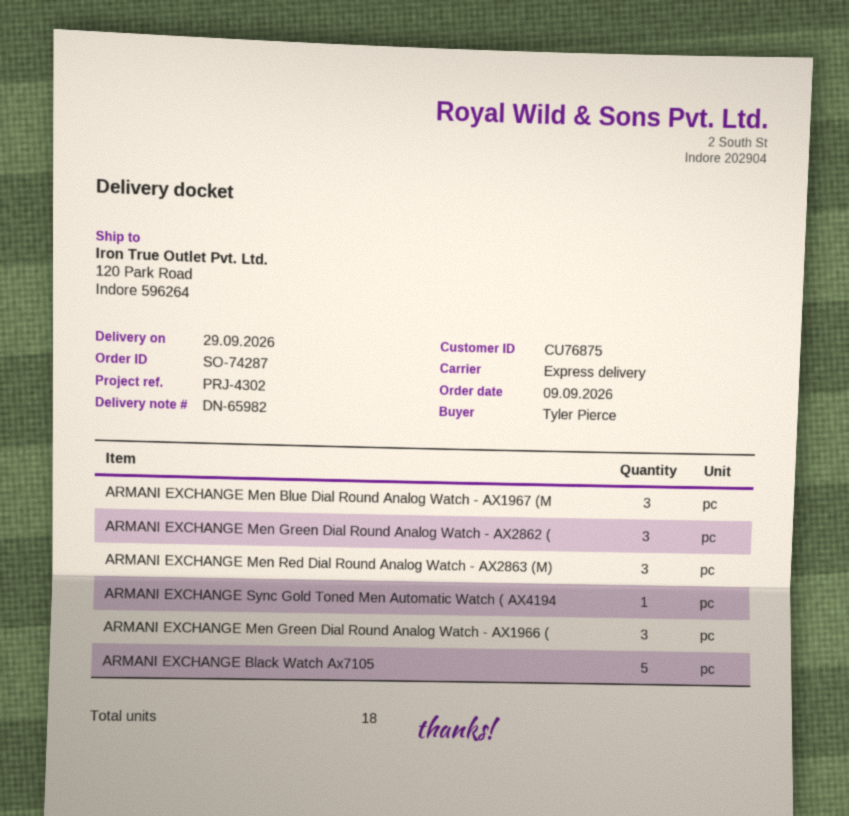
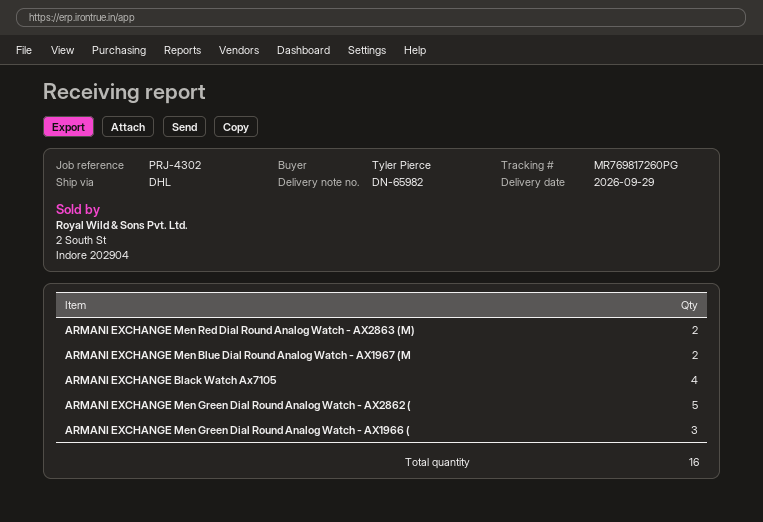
shipping method: express -> DHL
ARMANI EXCHANGE Men Blue Dial Round Analog Watch - AX1967 (M: 3 -> 2
ARMANI EXCHANGE Men Green Dial Round Analog Watch - AX2862 (: 3 -> 5
ARMANI EXCHANGE Men Red Dial Round Analog Watch - AX2863 (M): 3 -> 2
ARMANI EXCHANGE Sync Gold Toned Men Automatic Watch ( AX4194: 1 -> none
ARMANI EXCHANGE Black Watch Ax7105: 5 -> 4
total quantity: 18 -> 16

